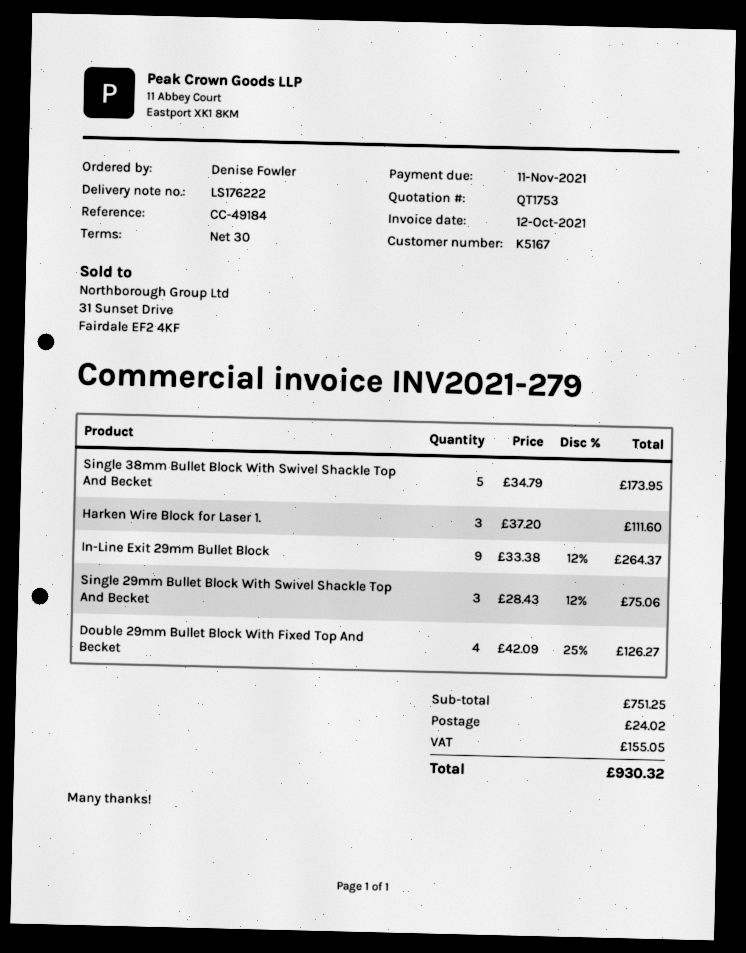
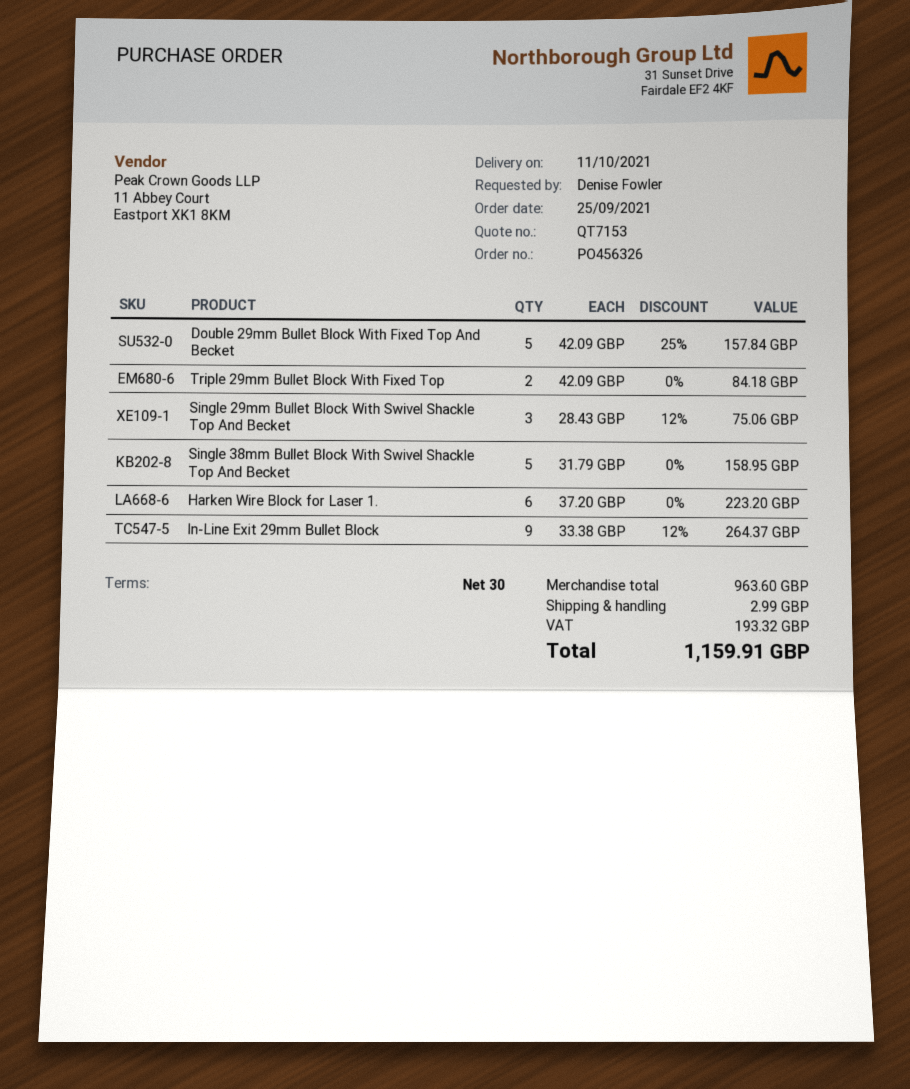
quote number: QT1753 -> QT7153
Single 38mm Bullet Block With Swivel Shackle Top And Becket: 5 x 34.79 = 173.95 -> 5 x 31.79 = 158.95
Harken Wire Block for Laser 1.: 3 x 37.20 = 111.60 -> 6 x 37.20 = 223.20
Double 29mm Bullet Block With Fixed Top And Becket: 4 x 42.09 - 25% = 126.27 -> 5 x 42.09 - 25% = 157.84
Triple 29mm Bullet Block With Fixed Top: none -> 2 x 42.09 = 84.18
subtotal: 751.25 -> 963.60
shipping: 24.02 -> 2.99
tax: 155.05 -> 193.32
total: 930.32 -> 1159.91

